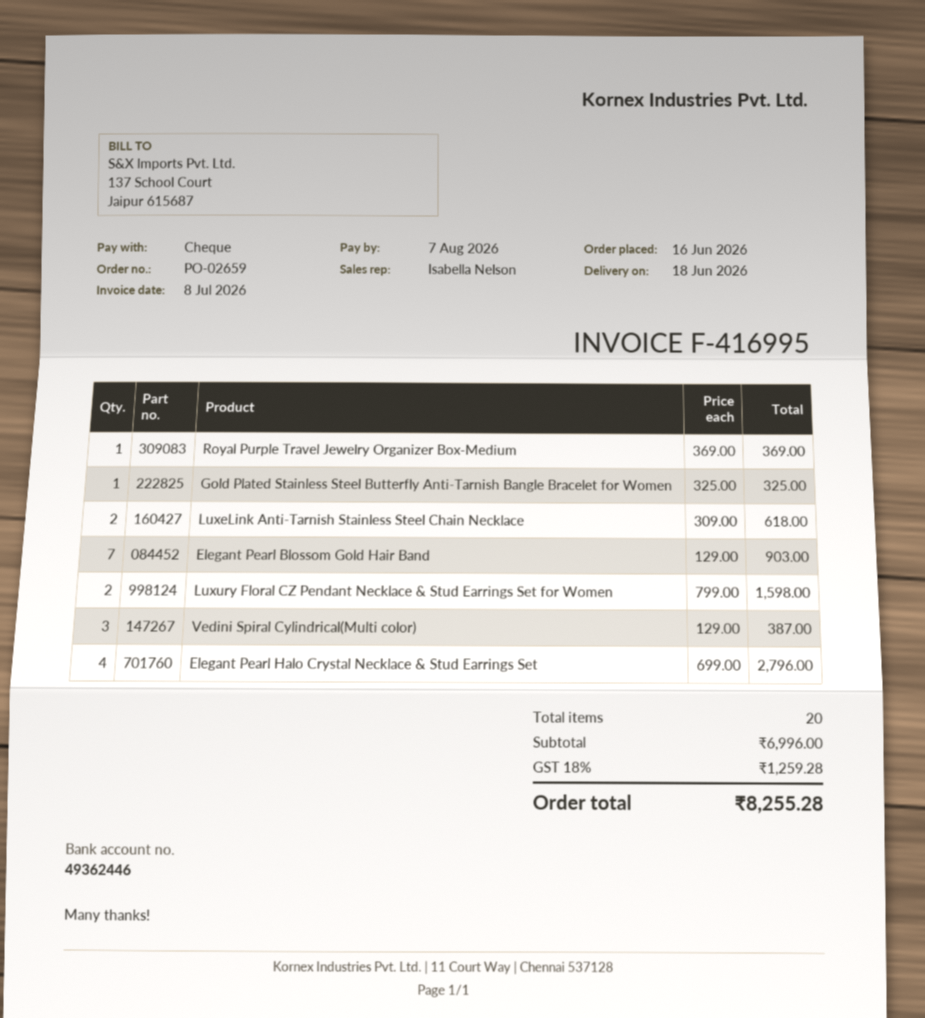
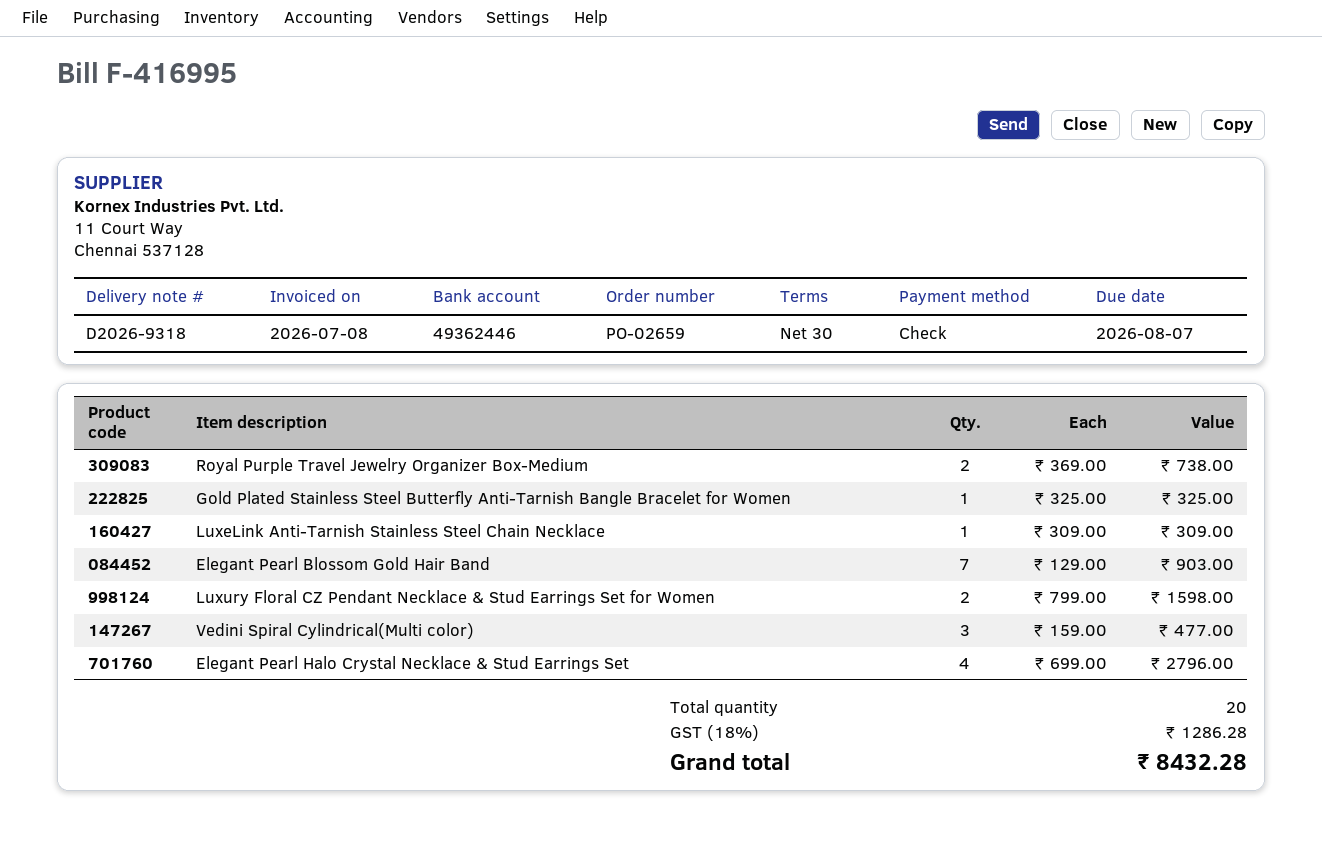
Royal Purple Travel Jewelry Organizer Box-Medium: 1 x 369.00 = 369.00 -> 2 x 369.00 = 738.00
LuxeLink Anti-Tarnish Stainless Steel Chain Necklace: 2 x 309.00 = 618.00 -> 1 x 309.00 = 309.00
Vedini Spiral Cylindrical(Multi color): 3 x 129.00 = 387.00 -> 3 x 159.00 = 477.00
tax: 18% = 1259.28 -> 18% = 1286.28
total: 8255.28 -> 8432.28

